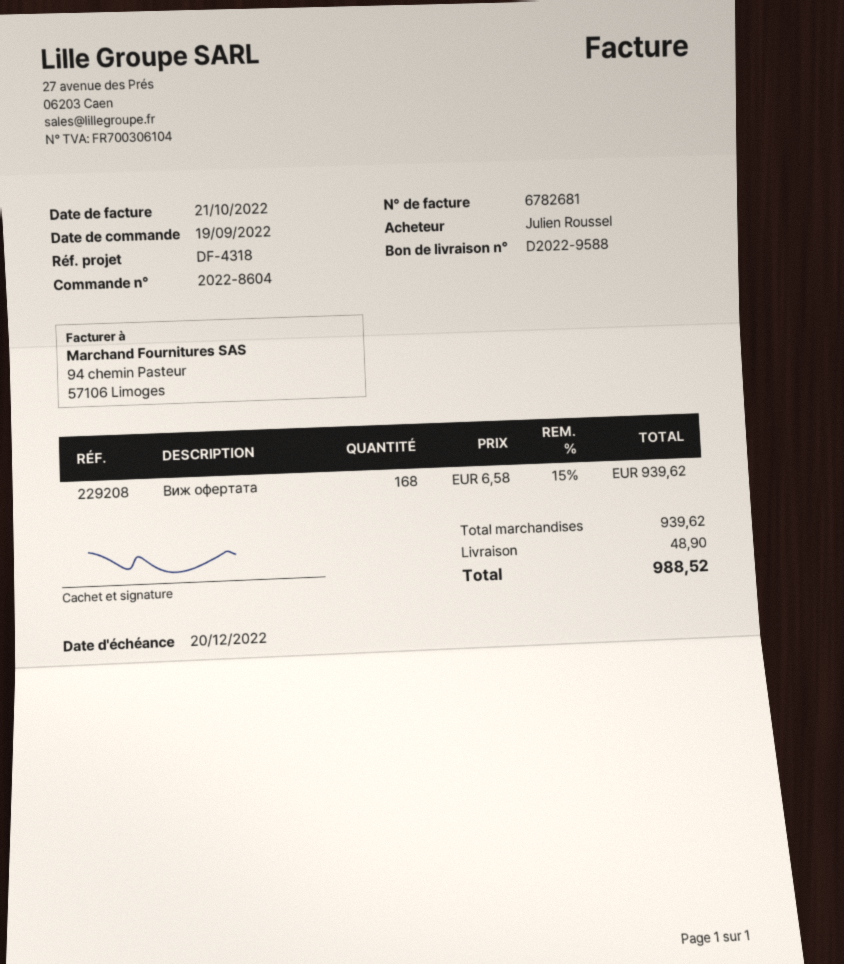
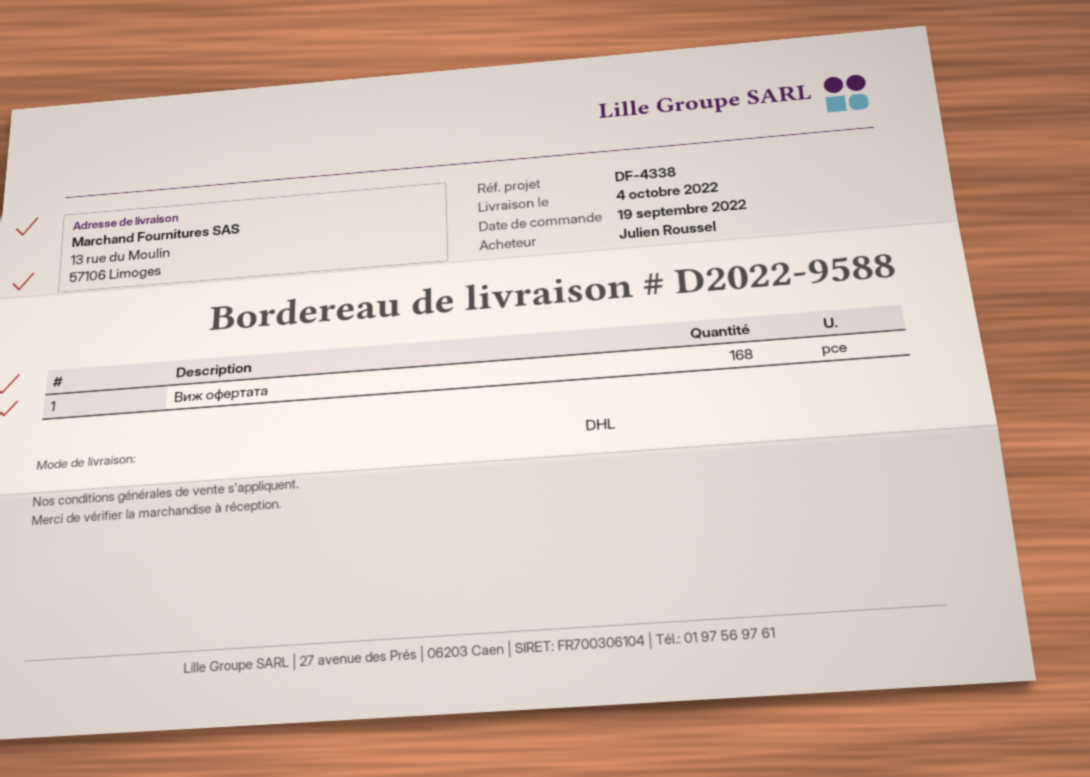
reference: DF-4318 -> DF-4338

